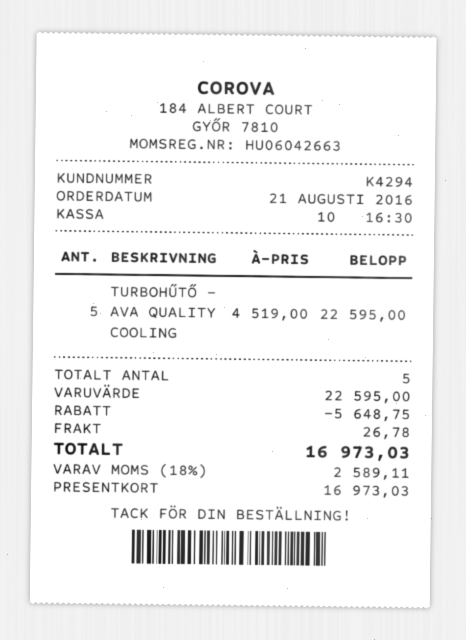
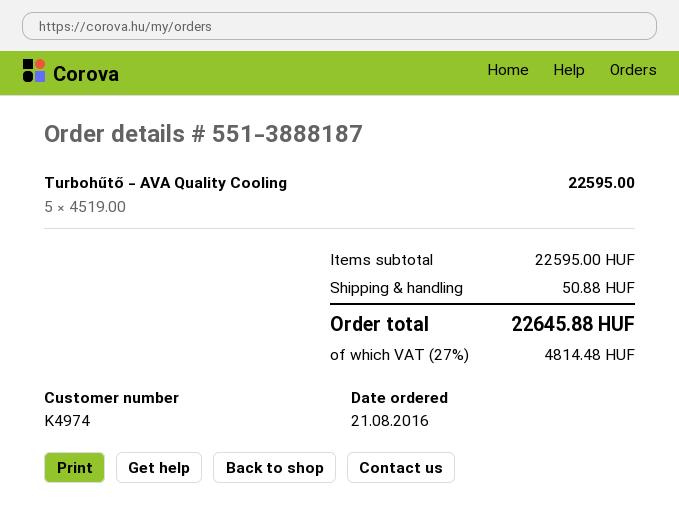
customer number: K4294 -> K4974
discount: 5648.75 -> none
shipping: 26.78 -> 50.88
tax: 18% = 2589.11 -> 27% = 4814.48
total: 16973.03 -> 22645.88

